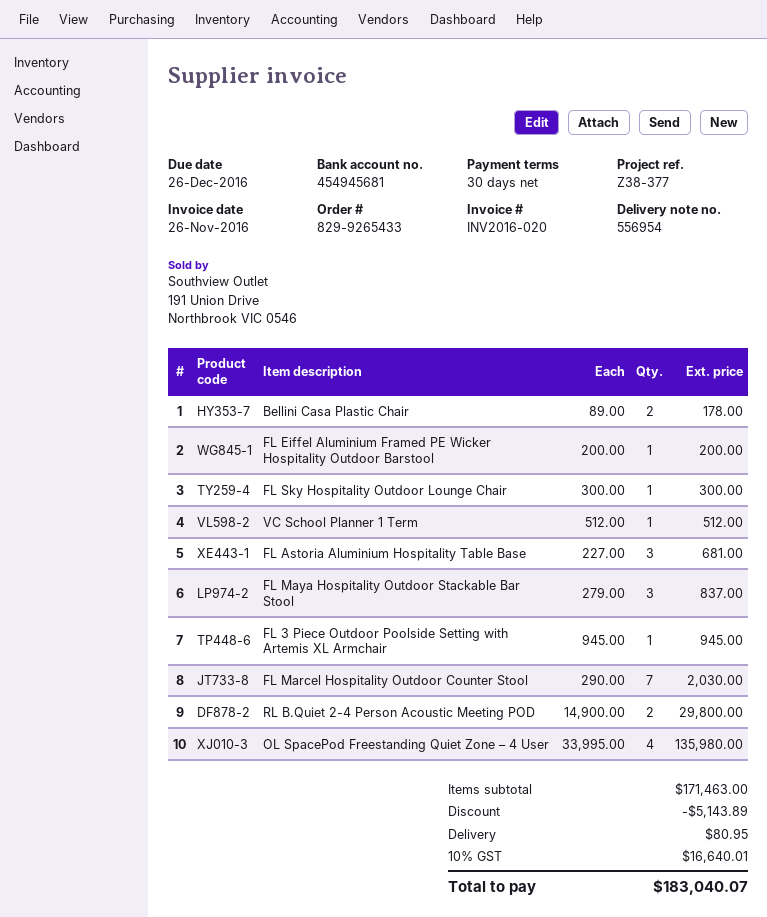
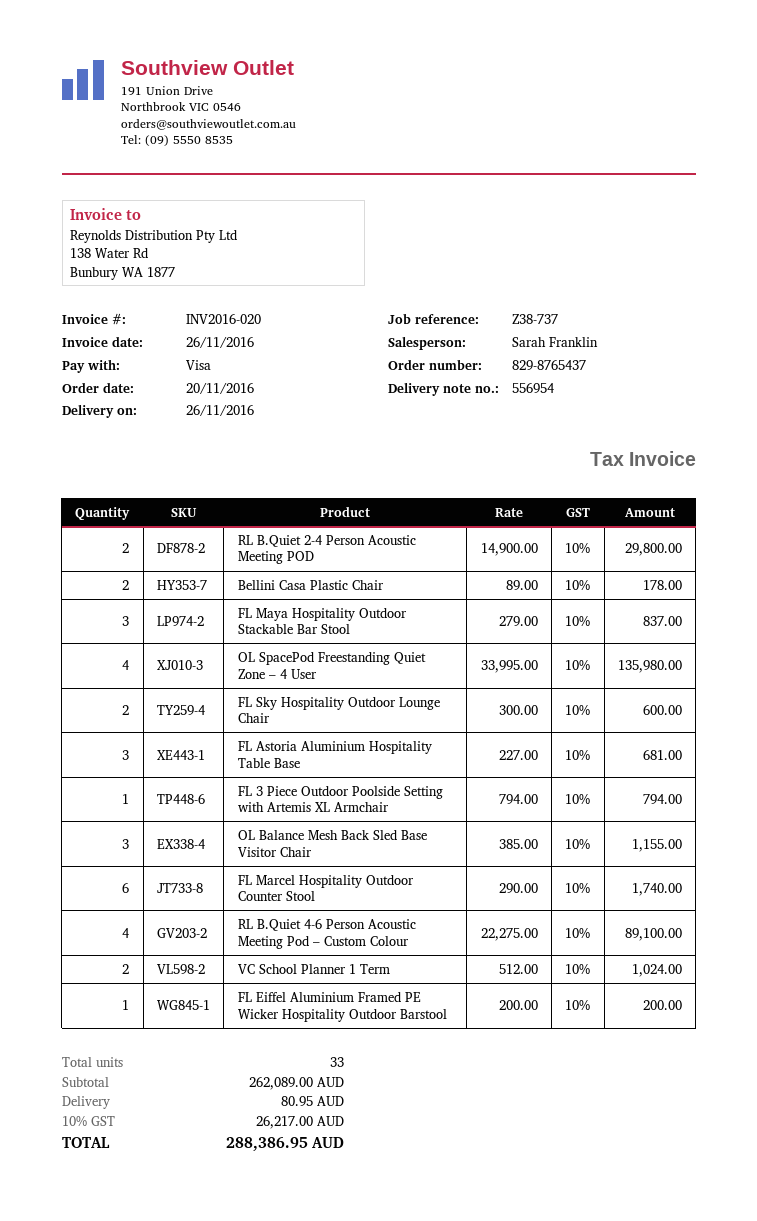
order number: 829-9265433 -> 829-8765437
reference: Z38-377 -> Z38-737
FL Sky Hospitality Outdoor Lounge Chair: 1 x 300.00 = 300.00 -> 2 x 300.00 = 600.00
VC School Planner 1 Term: 1 x 512.00 = 512.00 -> 2 x 512.00 = 1024.00
FL 3 Piece Outdoor Poolside Setting with Artemis XL Armchair: 1 x 945.00 = 945.00 -> 1 x 794.00 = 794.00
FL Marcel Hospitality Outdoor Counter Stool: 7 x 290.00 = 2030.00 -> 6 x 290.00 = 1740.00
OL Balance Mesh Back Sled Base Visitor Chair: none -> 3 x 385.00 = 1155.00
RL B.Quiet 4-6 Person Acoustic Meeting Pod – Custom Colour: none -> 4 x 22275.00 = 89100.00
subtotal: 171463.00 -> 262089.00
discount: 5143.89 -> none
tax: 10% = 16640.01 -> 10% = 26217.00
total: 183040.07 -> 288386.95

